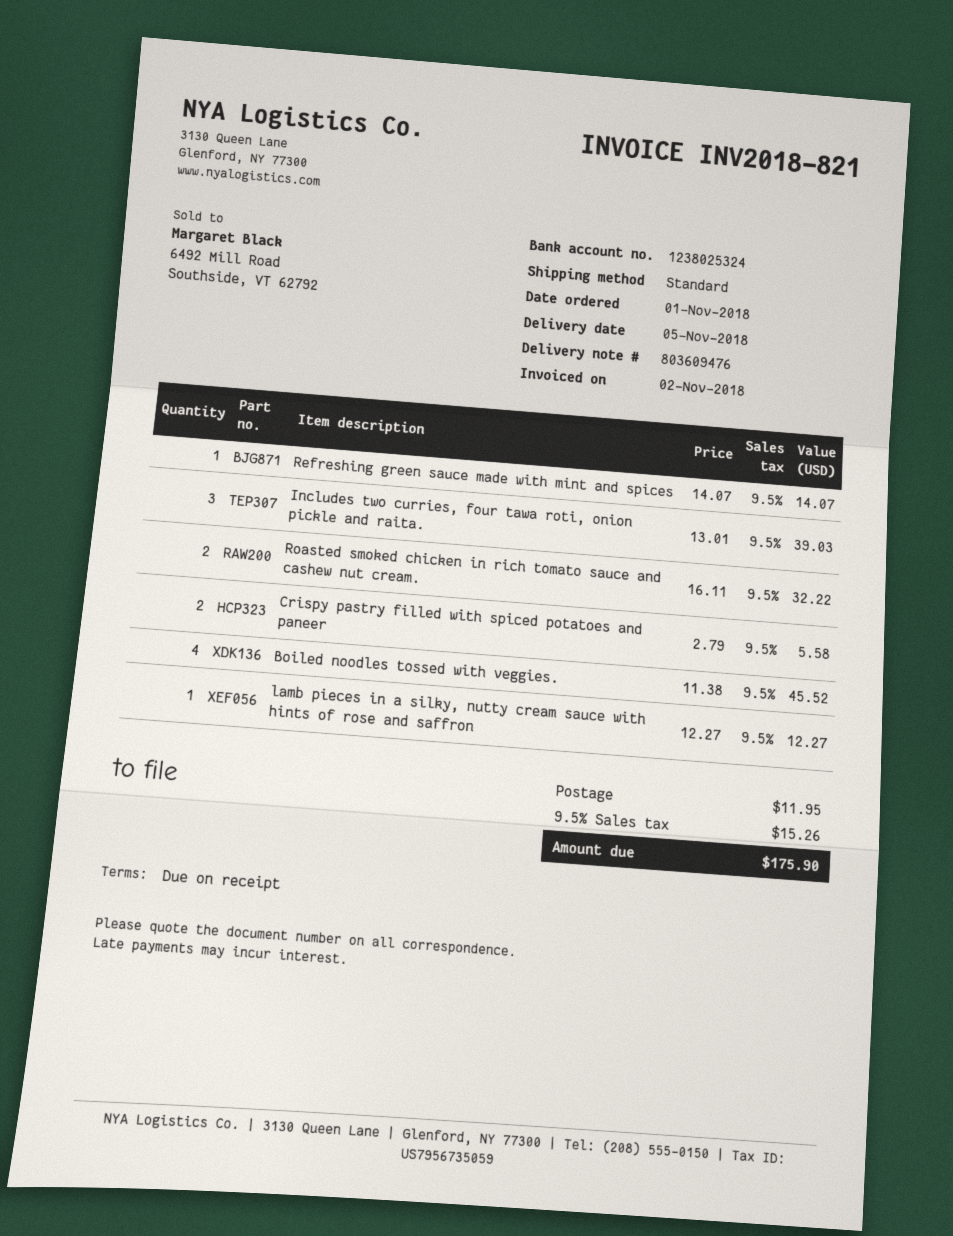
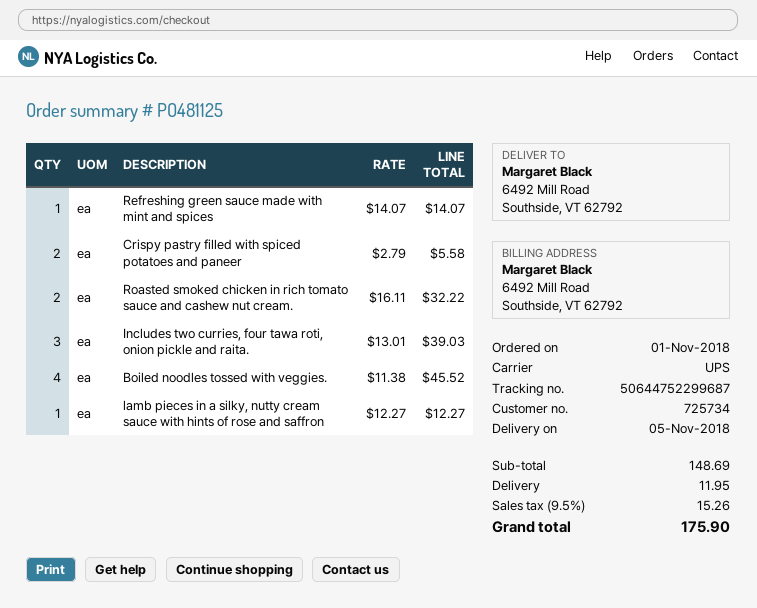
shipping method: standard -> UPS

